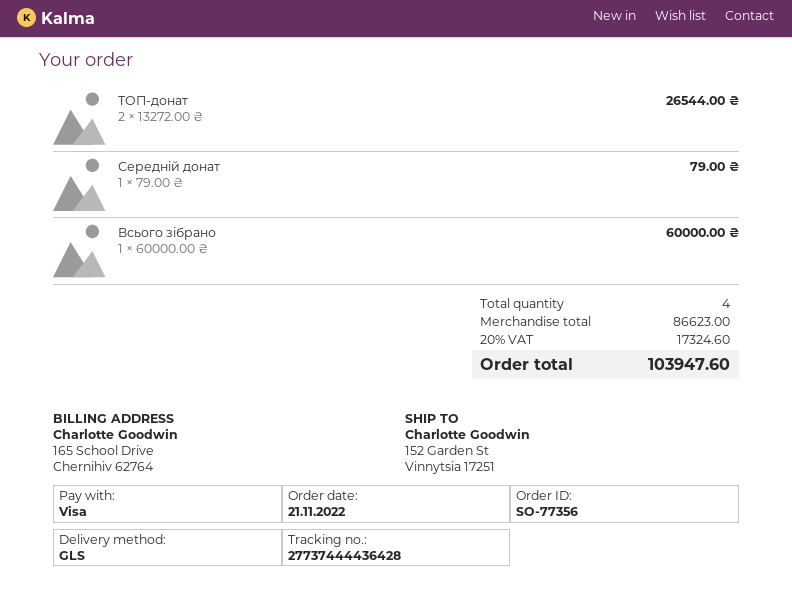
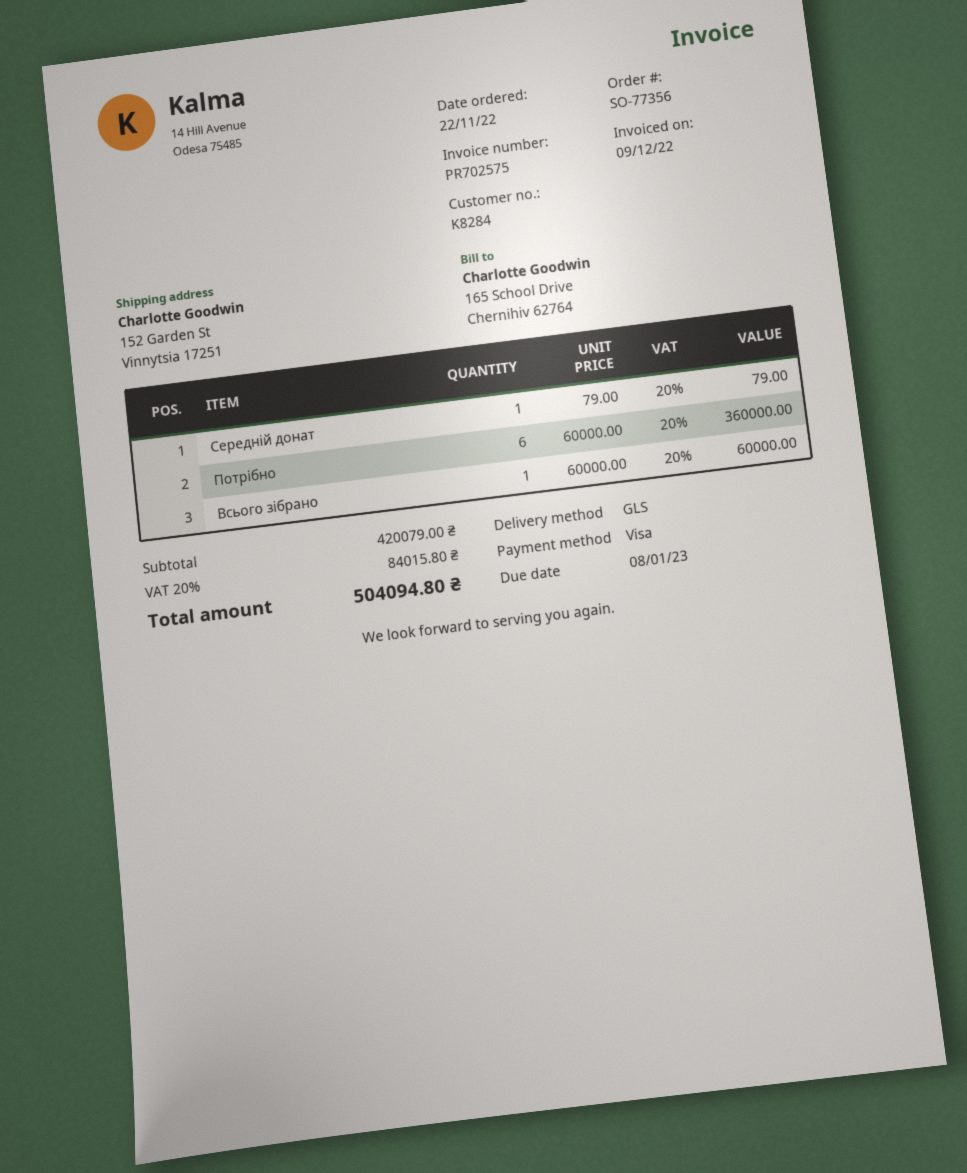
order date: 2022-11-21 -> 2022-11-22
ТОП-донат: 2 x 13272.00 = 26544.00 -> none
Потрібно: none -> 6 x 60000.00 = 360000.00
subtotal: 86623.00 -> 420079.00
tax: 20% = 17324.60 -> 20% = 84015.80
total: 103947.60 -> 504094.80

